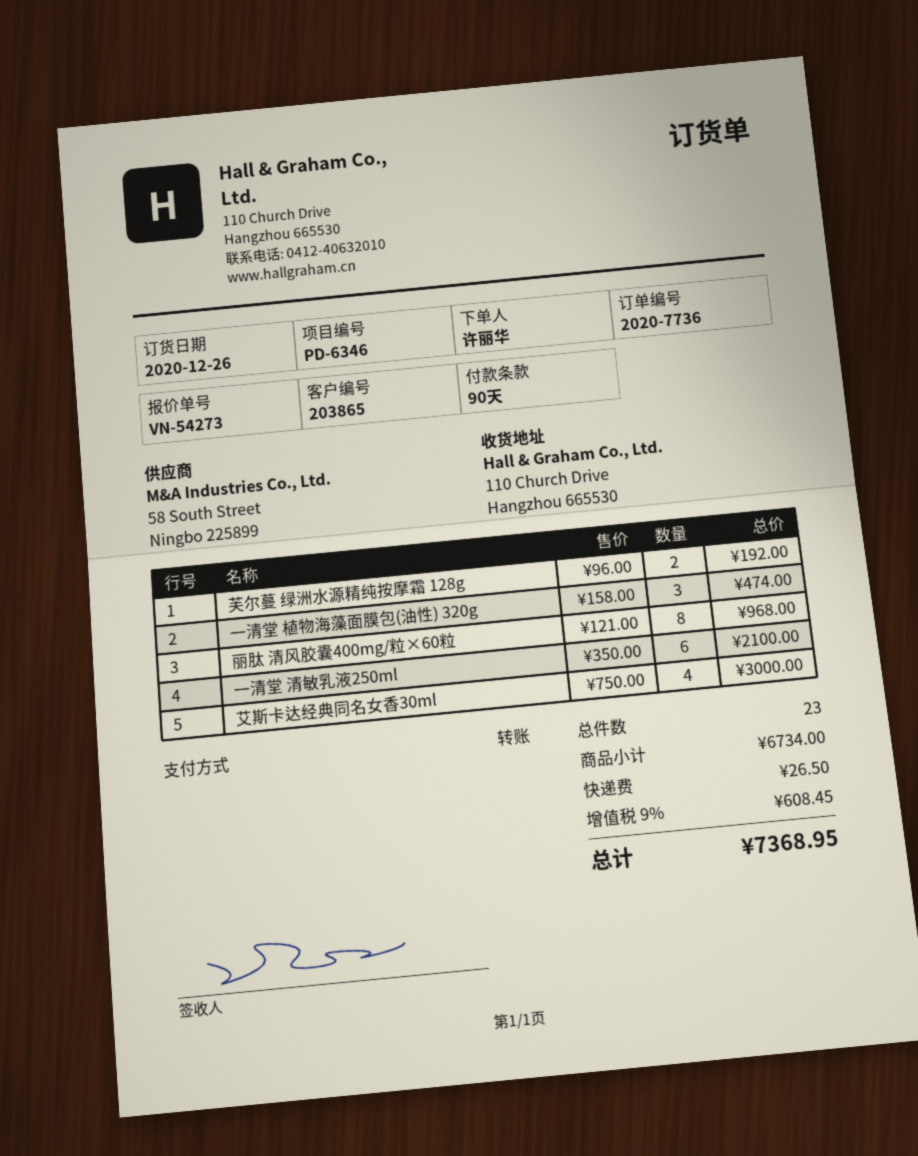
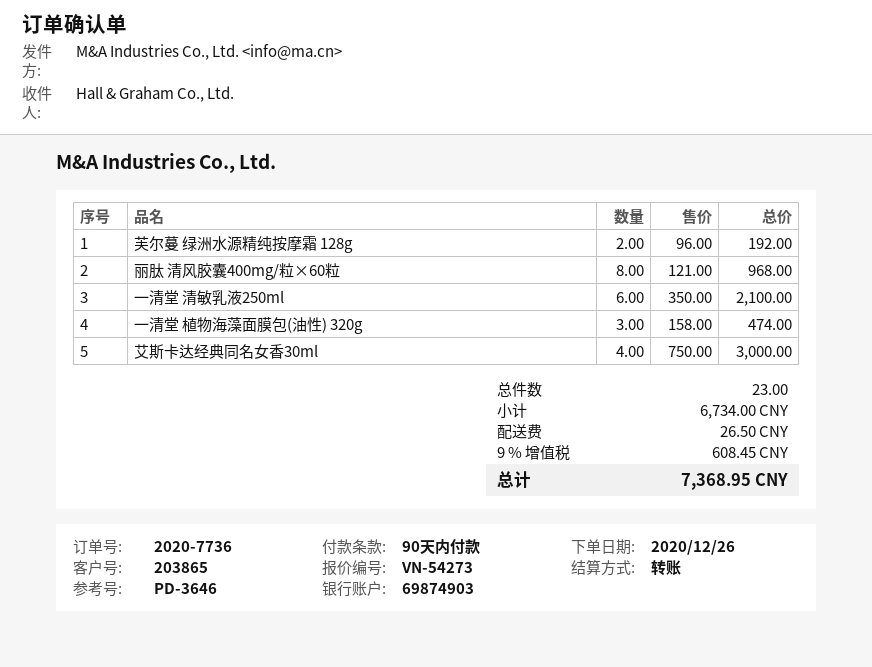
reference: PD-6346 -> PD-3646

